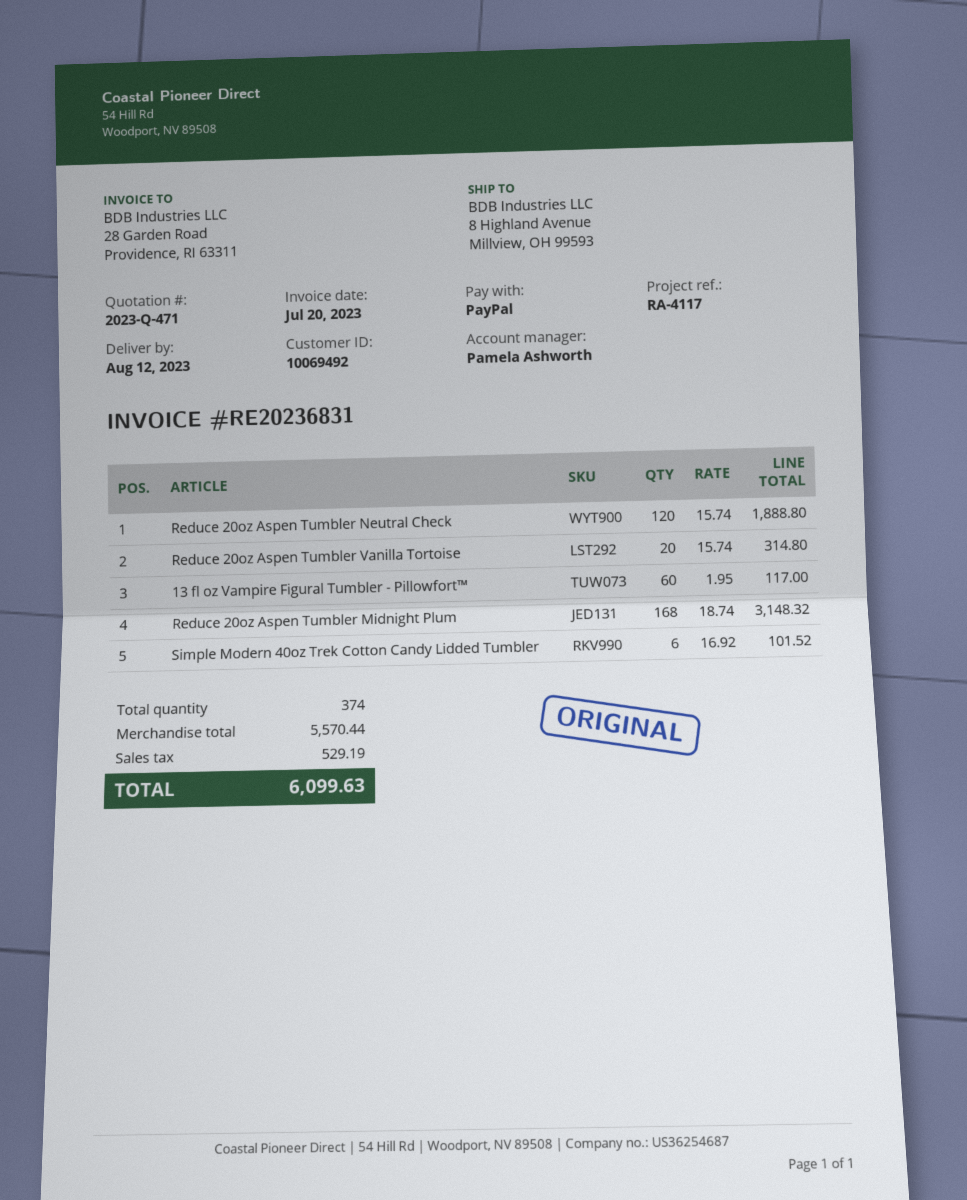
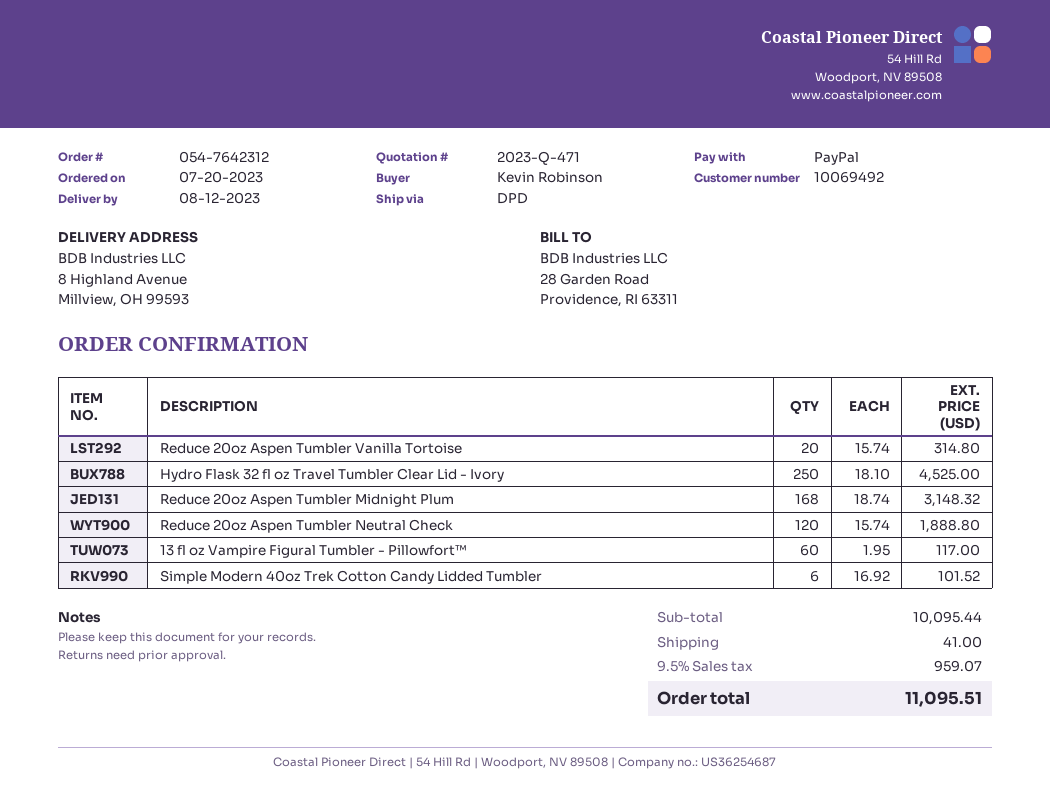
Hydro Flask 32 fl oz Travel Tumbler Clear Lid - Ivory: none -> 250 x 18.10 = 4525.00
subtotal: 5570.44 -> 10095.44
shipping: none -> 41.00
tax: 529.19 -> 959.07
total: 6099.63 -> 11095.51

